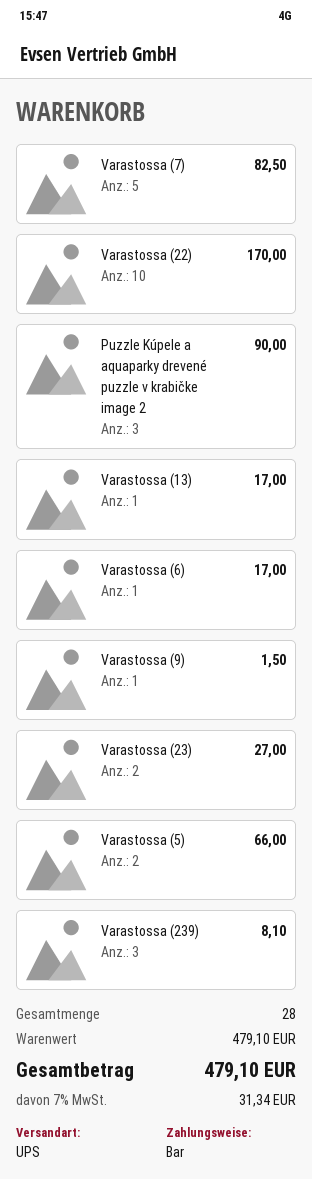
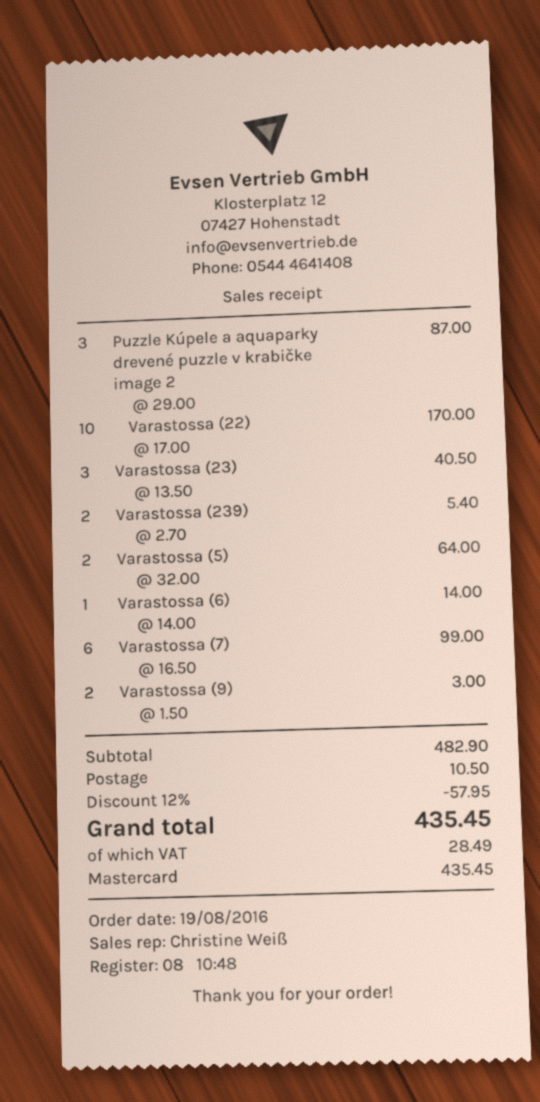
payment method: cash -> Mastercard
Varastossa (7): 5 for 82.50 -> 6 for 99.00
Puzzle Kúpele a aquaparky drevené puzzle v krabičke image 2: 3 for 90.00 -> 3 for 87.00
Varastossa (13): 1 for 17.00 -> none
Varastossa (6): 1 for 17.00 -> 1 for 14.00
Varastossa (9): 1 for 1.50 -> 2 for 3.00
Varastossa (23): 2 for 27.00 -> 3 for 40.50
Varastossa (5): 2 for 66.00 -> 2 for 64.00
Varastossa (239): 3 for 8.10 -> 2 for 5.40
subtotal: 479.10 -> 482.90
discount: none -> 12% = 57.95
shipping: none -> 10.50
tax: 31.34 -> 28.49
total: 479.10 -> 435.45

